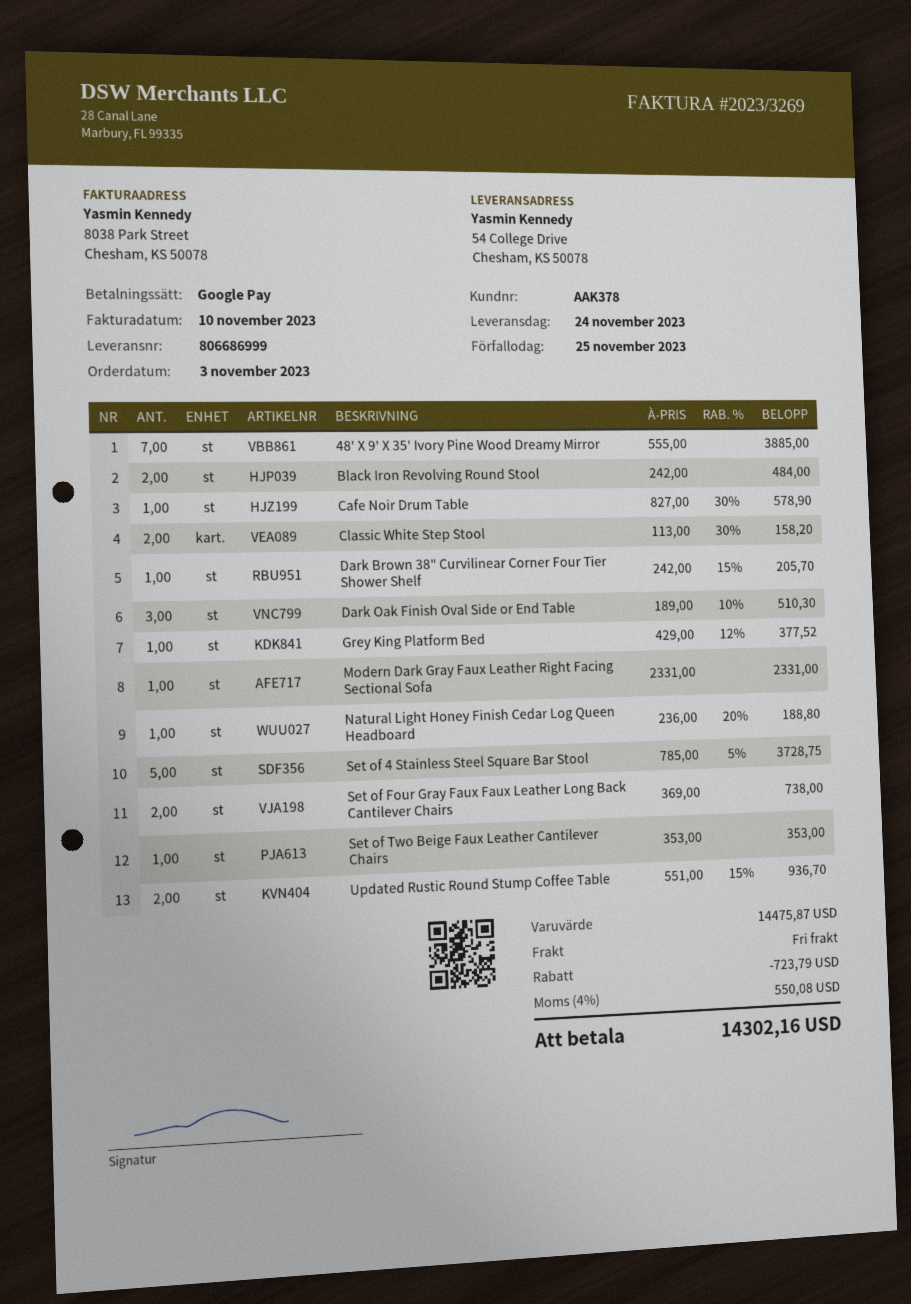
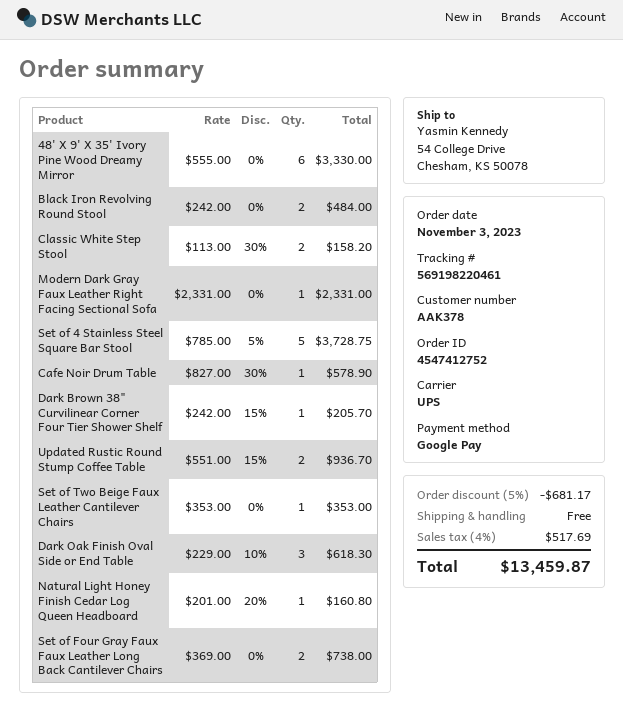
48' X 9' X 35' Ivory Pine Wood Dreamy Mirror: 7 x 555.00 = 3885.00 -> 6 x 555.00 = 3330.00
Dark Oak Finish Oval Side or End Table: 3 x 189.00 - 10% = 510.30 -> 3 x 229.00 - 10% = 618.30
Grey King Platform Bed: 1 x 429.00 - 12% = 377.52 -> none
Natural Light Honey Finish Cedar Log Queen Headboard: 1 x 236.00 - 20% = 188.80 -> 1 x 201.00 - 20% = 160.80
discount: 723.79 -> 681.17
tax: 4% = 550.08 -> 4% = 517.69
total: 14302.16 -> 13459.87

